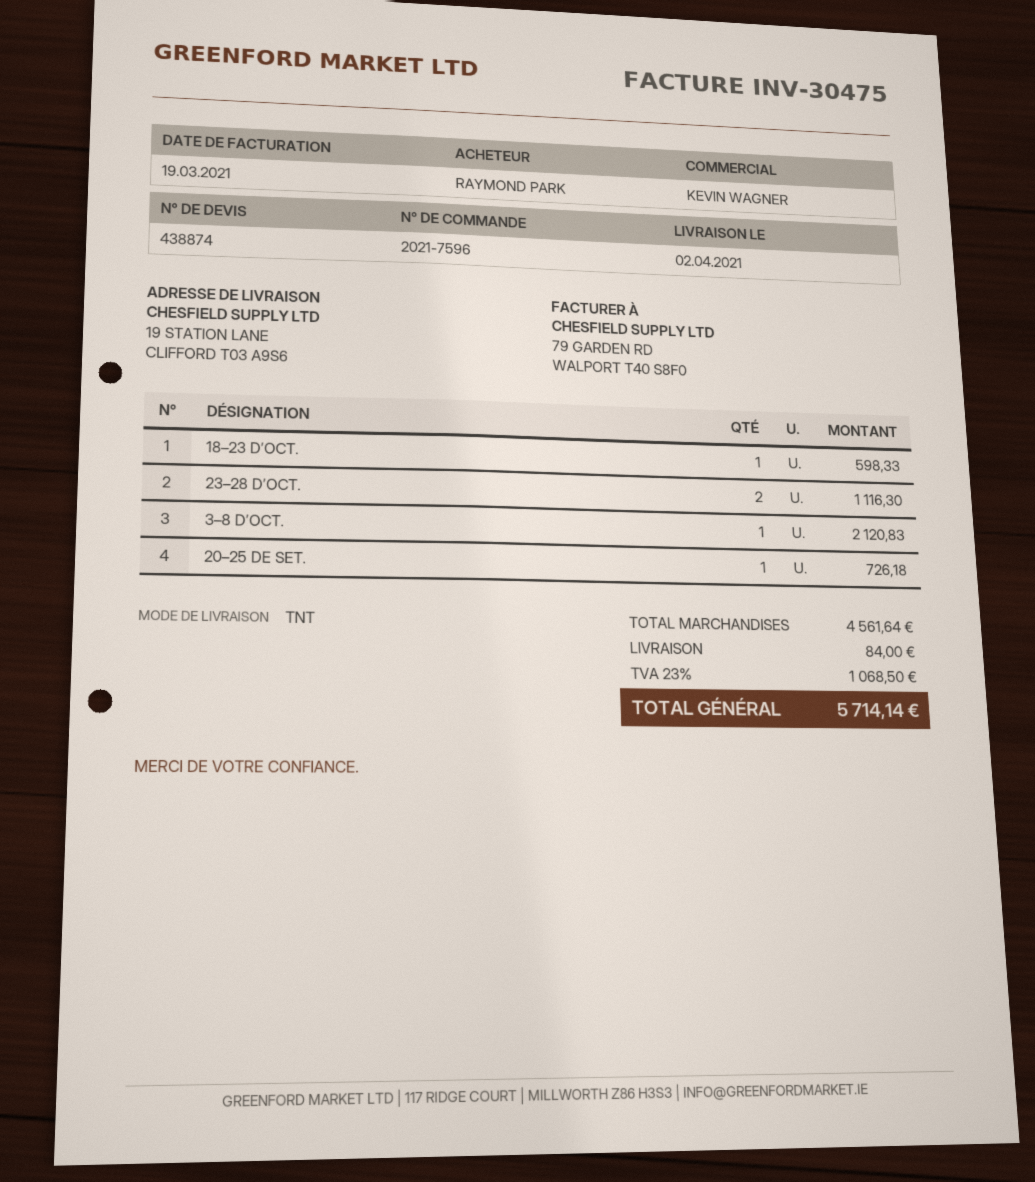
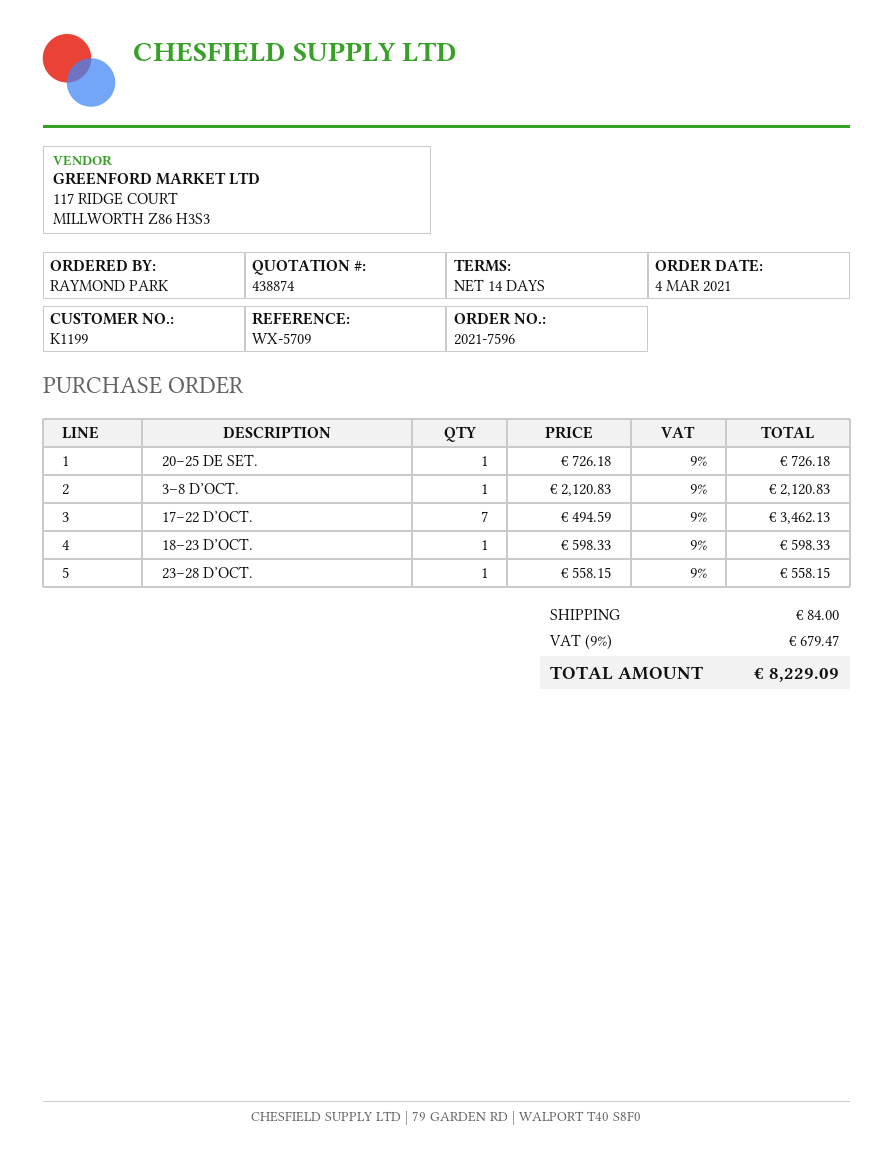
23–28 D’OCT.: 2 for 1116.30 -> 1 for 558.15
17–22 D’OCT.: none -> 7 for 3462.13
tax: 23% = 1068.50 -> 9% = 679.47
total: 5714.14 -> 8229.09

